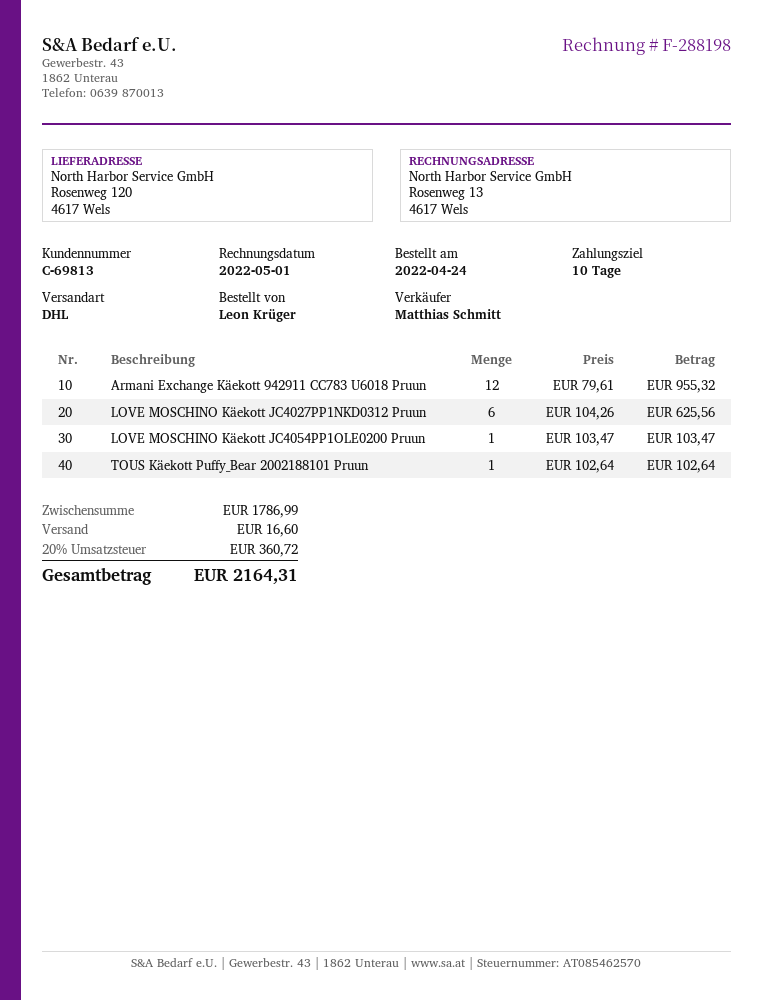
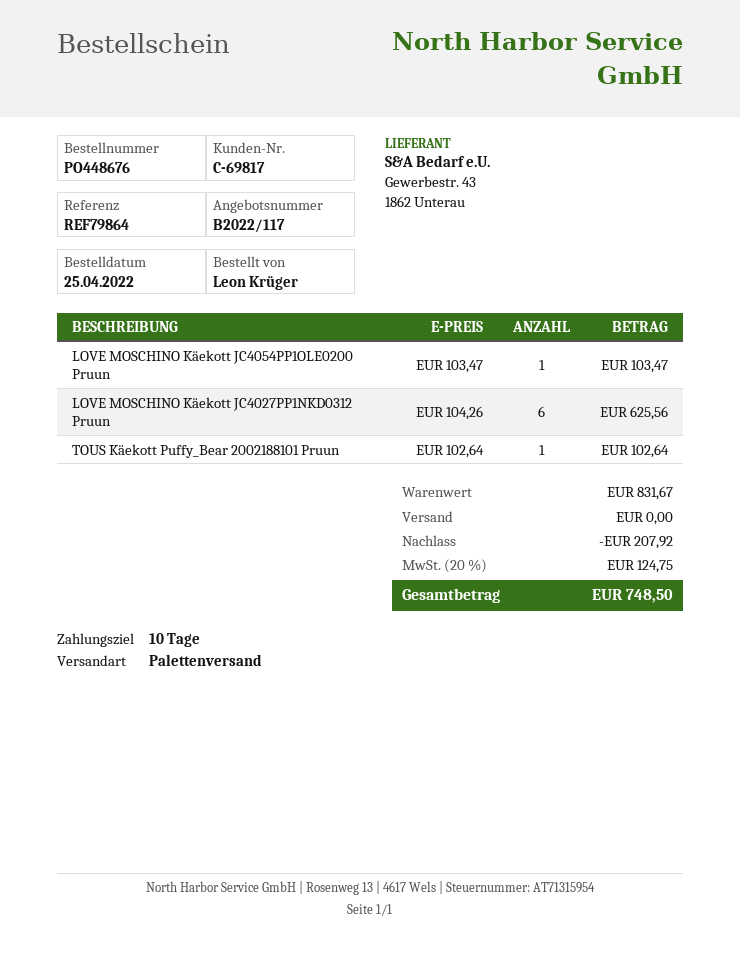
order date: 2022-04-24 -> 2022-04-25
customer number: C-69813 -> C-69817
shipping method: DHL -> pallet freight
Armani Exchange Käekott 942911 CC783 U6018 Pruun: 12 x 79.61 = 955.32 -> none
subtotal: 1786.99 -> 831.67
discount: none -> 207.92
shipping: 16.60 -> 0.00
tax: 20% = 360.72 -> 20% = 124.75
total: 2164.31 -> 748.50

